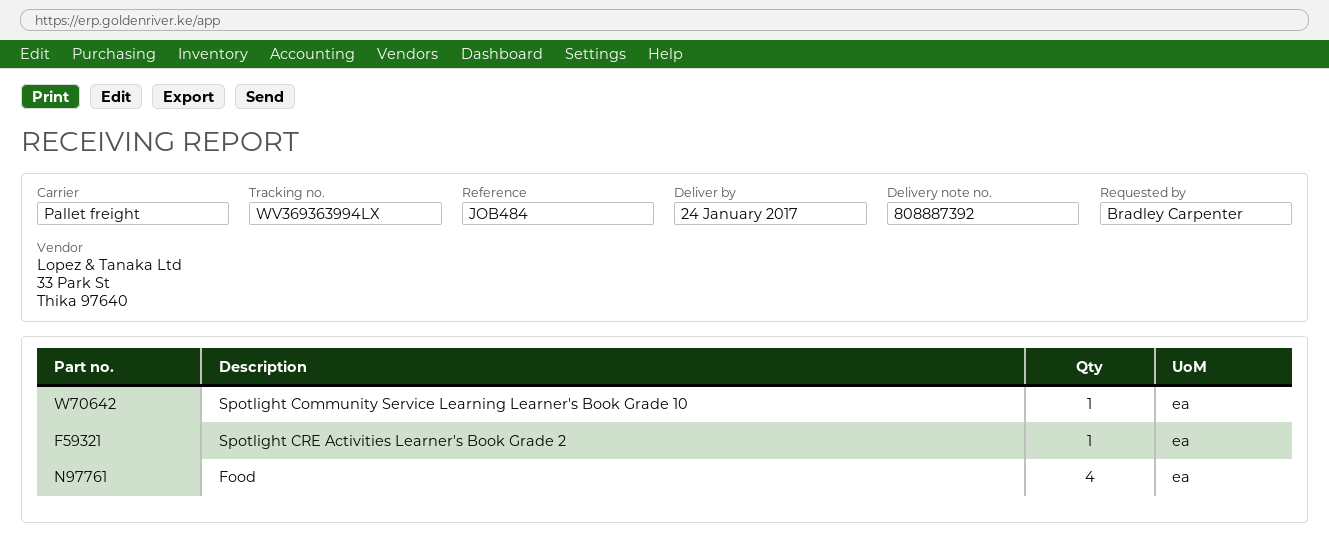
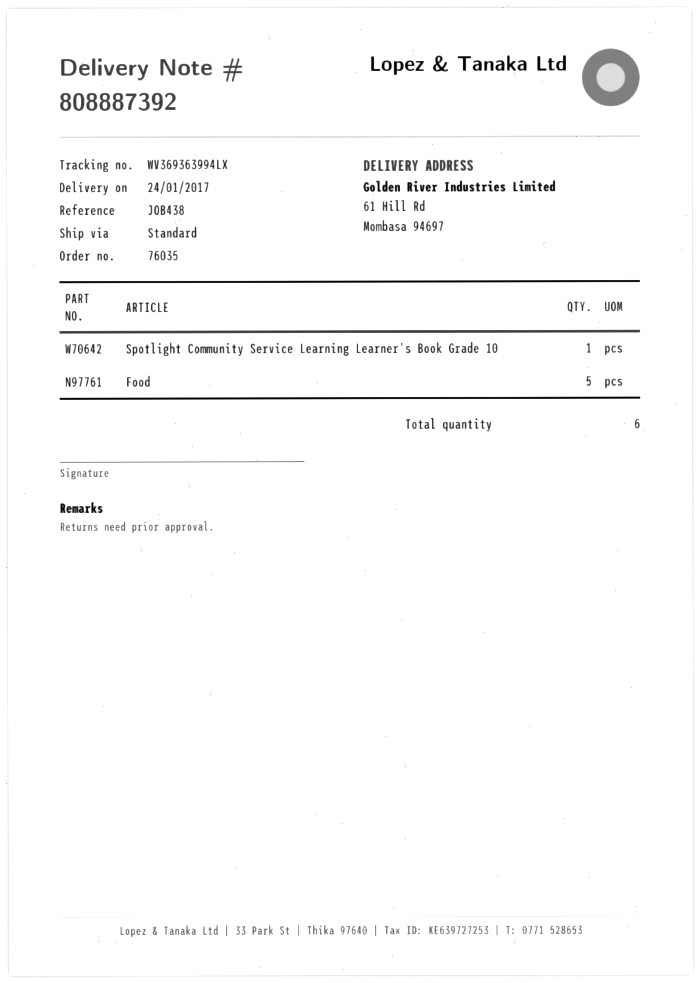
reference: JOB484 -> JOB438
shipping method: pallet freight -> standard
Spotlight CRE Activities Learner's Book Grade 2: 1 -> none
Food: 4 -> 5

